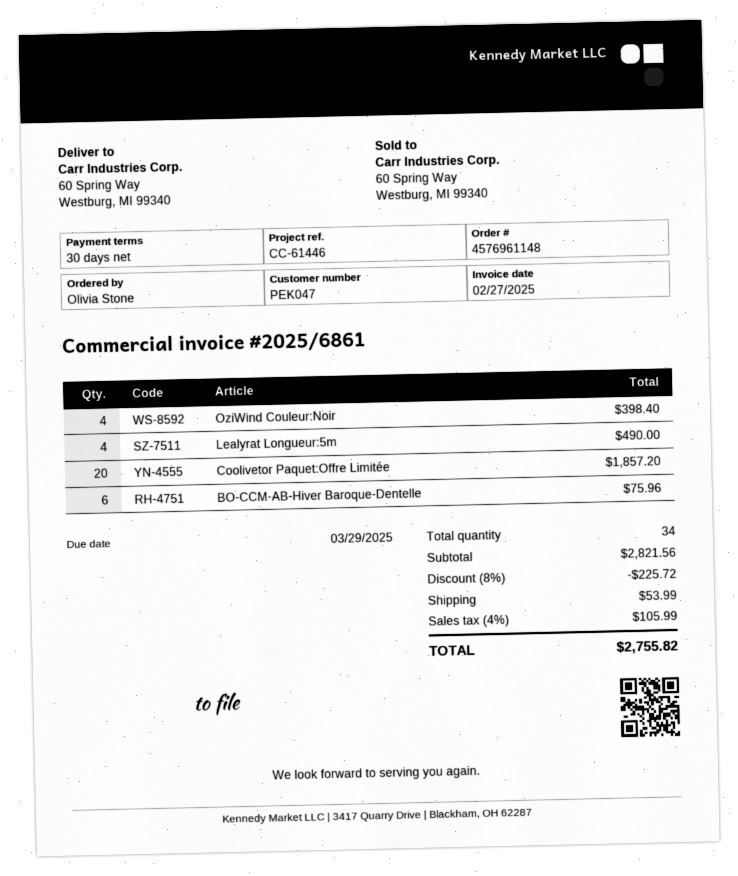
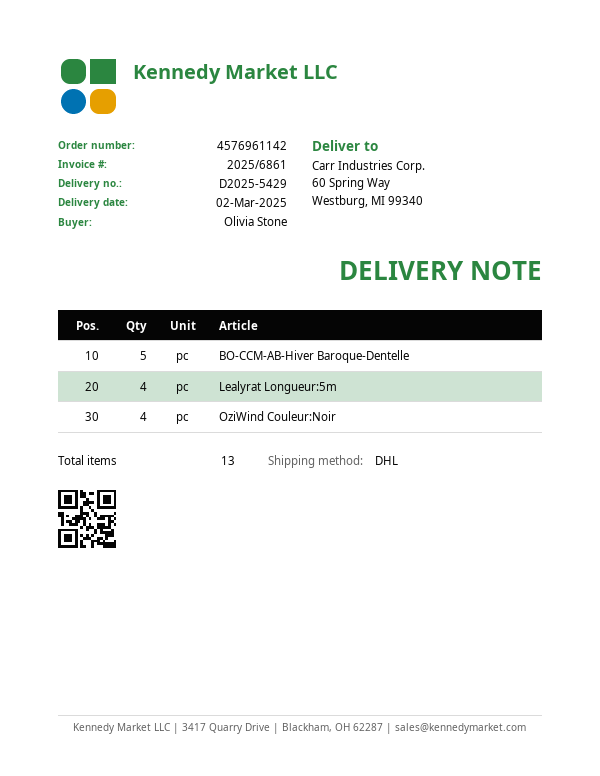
order number: 4576961148 -> 4576961142
Coolivetor Paquet:Offre Limitée: 20 -> none
BO-CCM-AB-Hiver Baroque-Dentelle: 6 -> 5
total quantity: 34 -> 13

